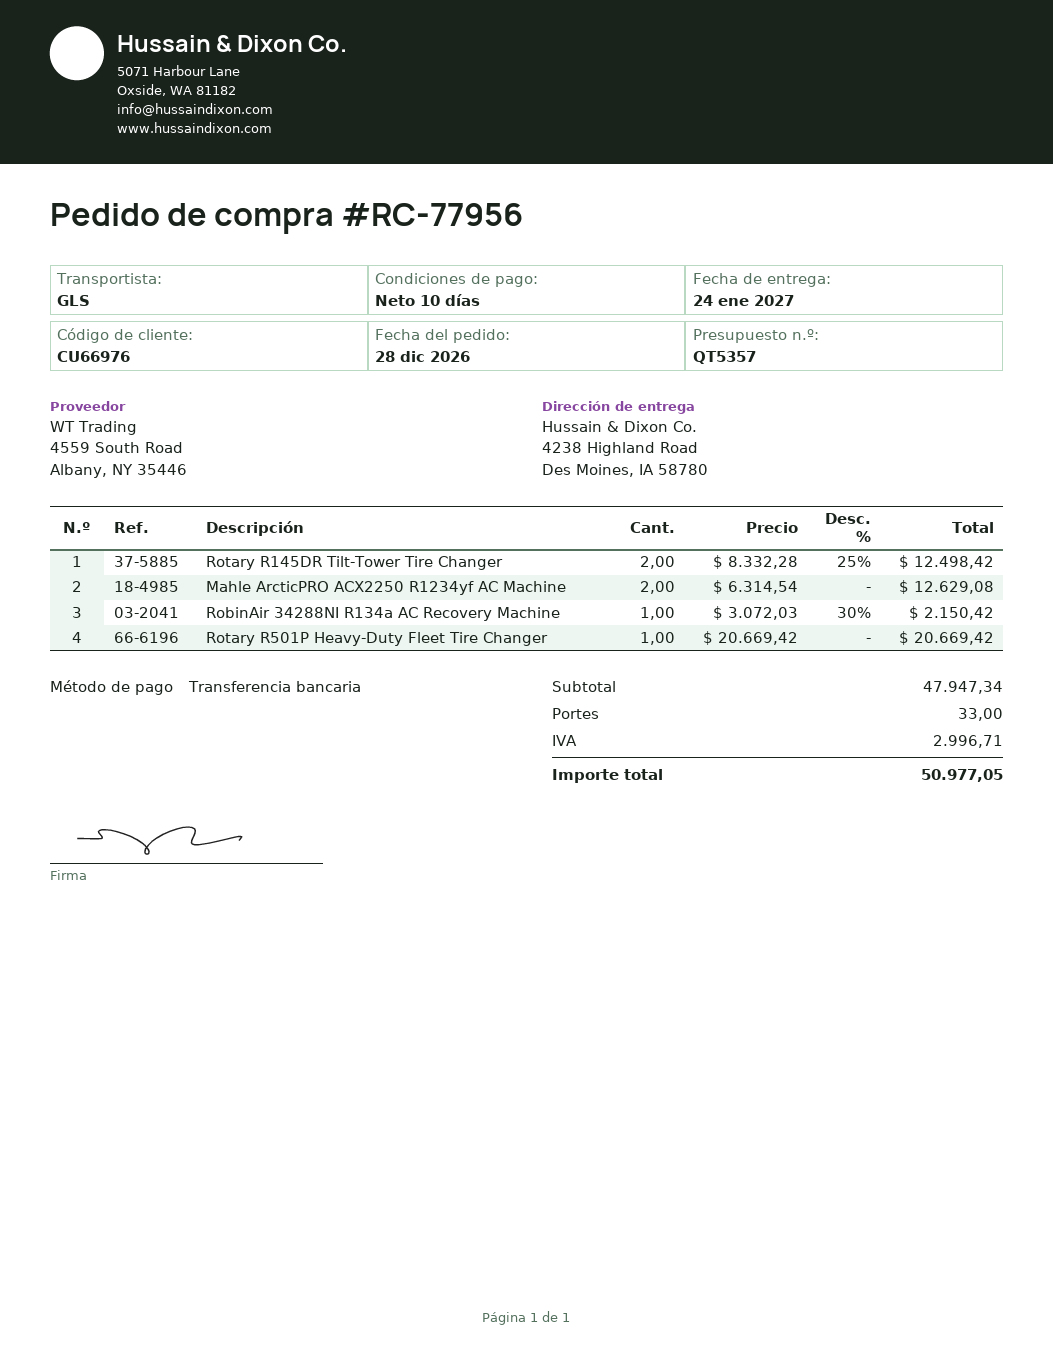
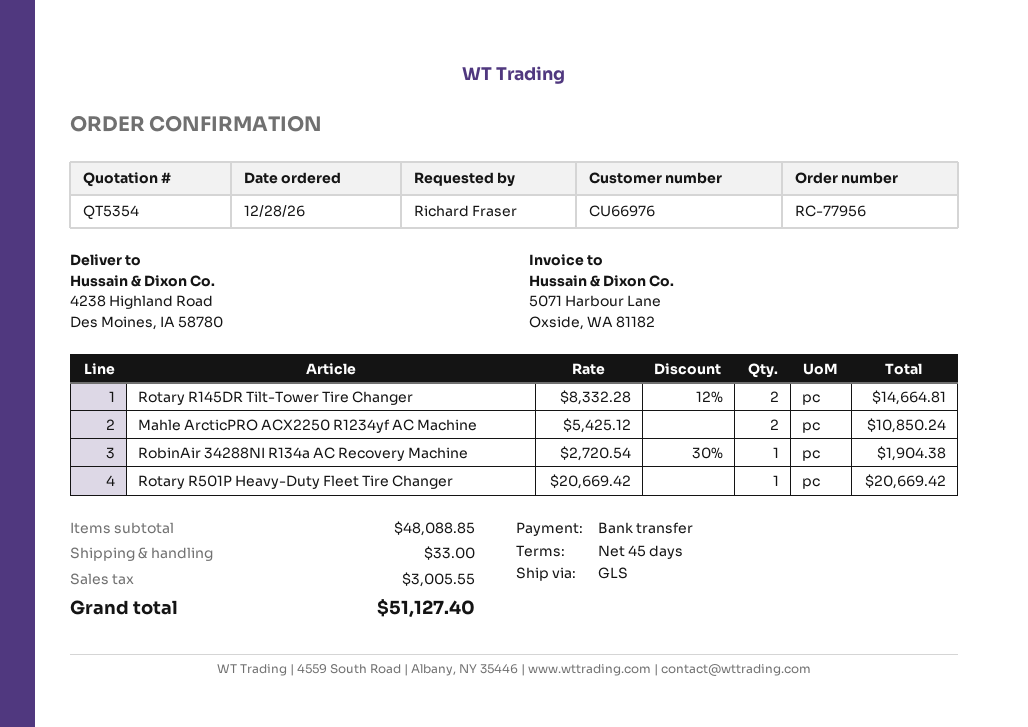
quote number: QT5357 -> QT5354
payment terms: 10 days -> 45 days
Rotary R145DR Tilt-Tower Tire Changer: 2 x 8332.28 - 25% = 12498.42 -> 2 x 8332.28 - 12% = 14664.81
Mahle ArcticPRO ACX2250 R1234yf AC Machine: 2 x 6314.54 = 12629.08 -> 2 x 5425.12 = 10850.24
RobinAir 34288NI R134a AC Recovery Machine: 1 x 3072.03 - 30% = 2150.42 -> 1 x 2720.54 - 30% = 1904.38
subtotal: 47947.34 -> 48088.85
tax: 2996.71 -> 3005.55
total: 50977.05 -> 51127.40

